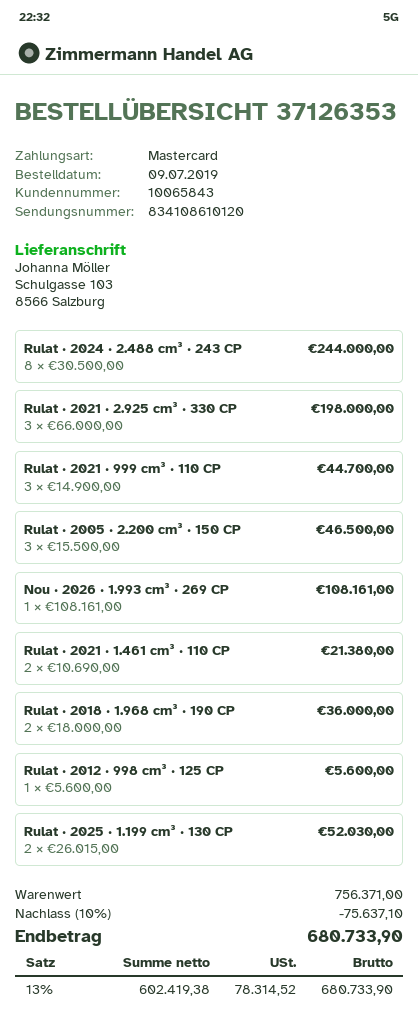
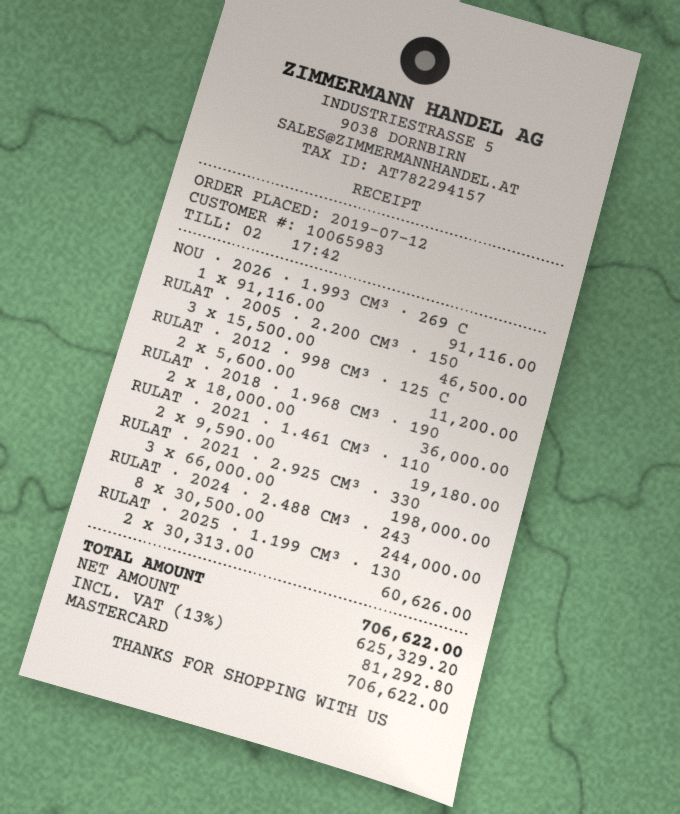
order date: 2019-07-09 -> 2019-07-12
customer number: 10065843 -> 10065983
Rulat · 2021 · 999 cm³ · 110 CP: 3 x 14900.00 = 44700.00 -> none
Nou · 2026 · 1.993 cm³ · 269 CP: 1 x 108161.00 = 108161.00 -> 1 x 91116.00 = 91116.00
Rulat · 2021 · 1.461 cm³ · 110 CP: 2 x 10690.00 = 21380.00 -> 2 x 9590.00 = 19180.00
Rulat · 2012 · 998 cm³ · 125 CP: 1 x 5600.00 = 5600.00 -> 2 x 5600.00 = 11200.00
Rulat · 2025 · 1.199 cm³ · 130 CP: 2 x 26015.00 = 52030.00 -> 2 x 30313.00 = 60626.00
discount: 10% = 75637.10 -> none
net: 602419.38 -> 625329.20
tax: 13% = 78314.52 -> 13% = 81292.80
total: 680733.90 -> 706622.00

